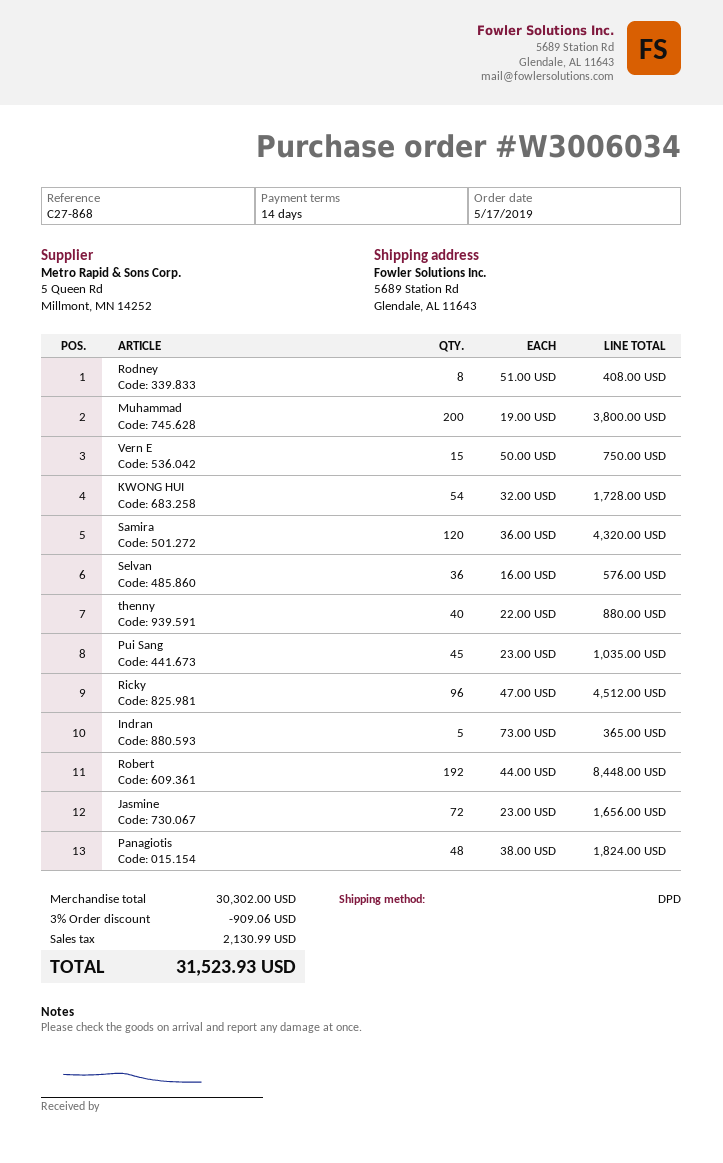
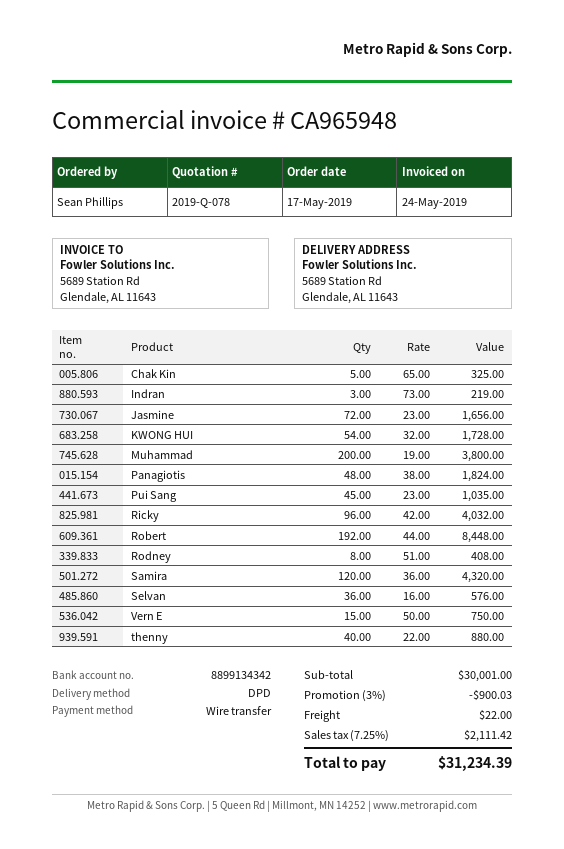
Ricky: 96 x 47.00 = 4512.00 -> 96 x 42.00 = 4032.00
Indran: 5 x 73.00 = 365.00 -> 3 x 73.00 = 219.00
Chak Kin: none -> 5 x 65.00 = 325.00
subtotal: 30302.00 -> 30001.00
discount: 3% = 909.06 -> 3% = 900.03
shipping: none -> 22.00
tax: 2130.99 -> 2111.42
total: 31523.93 -> 31234.39

